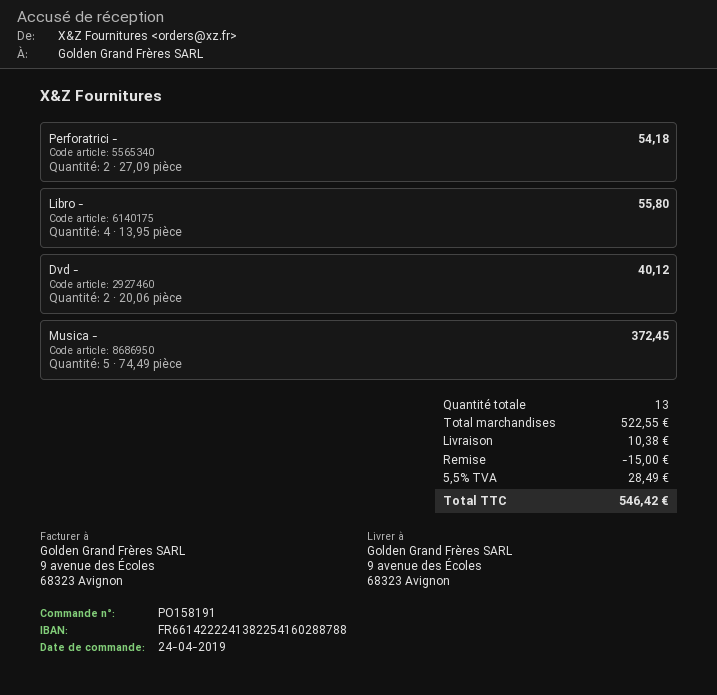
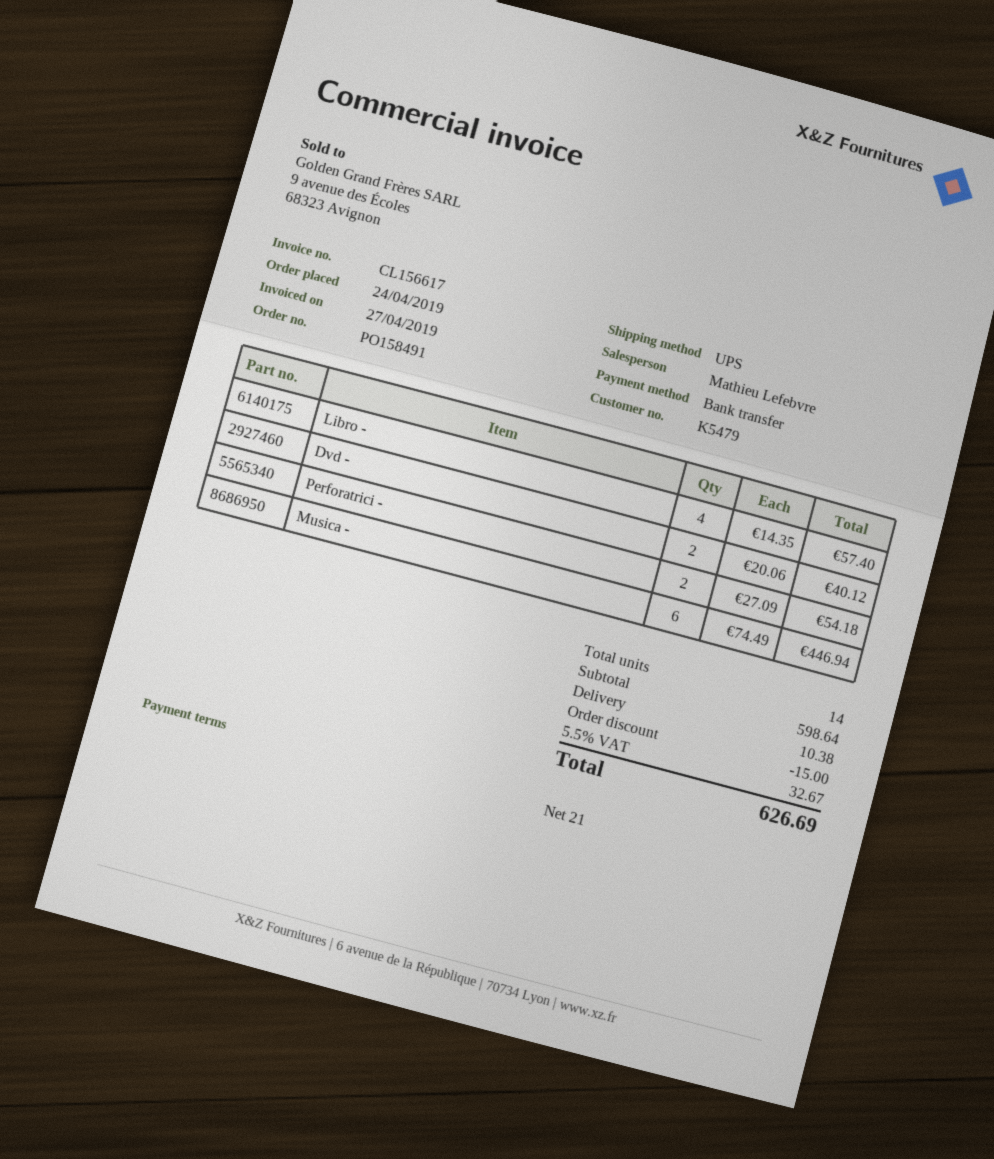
order number: PO158191 -> PO158491
Libro -: 4 x 13.95 = 55.80 -> 4 x 14.35 = 57.40
Musica -: 5 x 74.49 = 372.45 -> 6 x 74.49 = 446.94
total quantity: 13 -> 14
subtotal: 522.55 -> 598.64
tax: 5.5% = 28.49 -> 5.5% = 32.67
total: 546.42 -> 626.69

